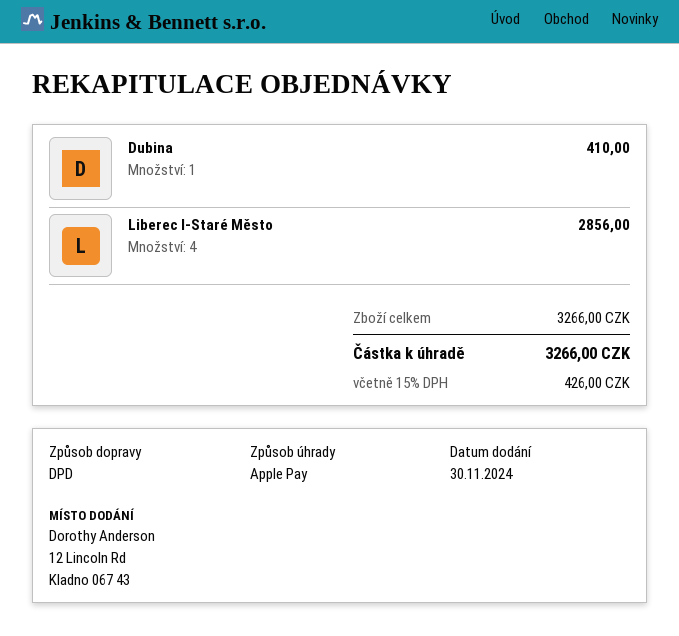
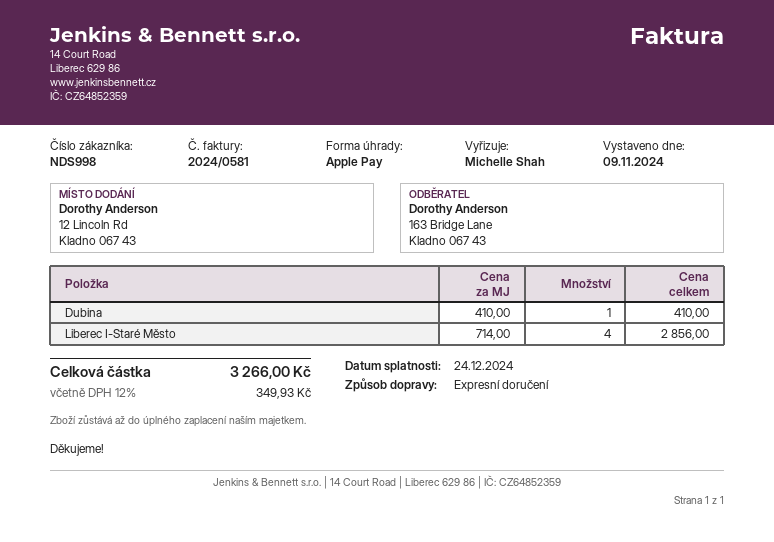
shipping method: DPD -> express
tax: 15% = 426.00 -> 12% = 349.93

